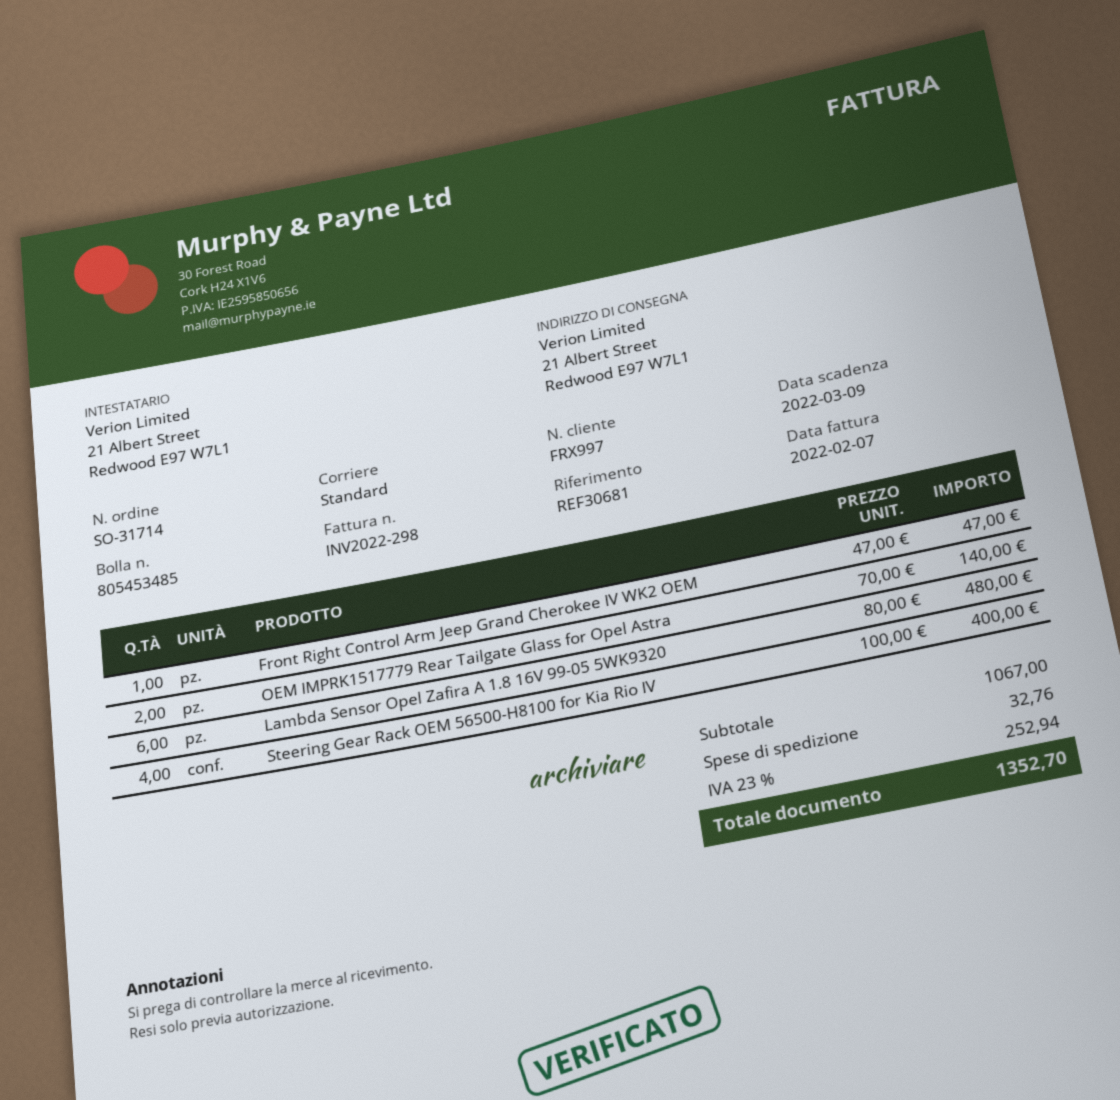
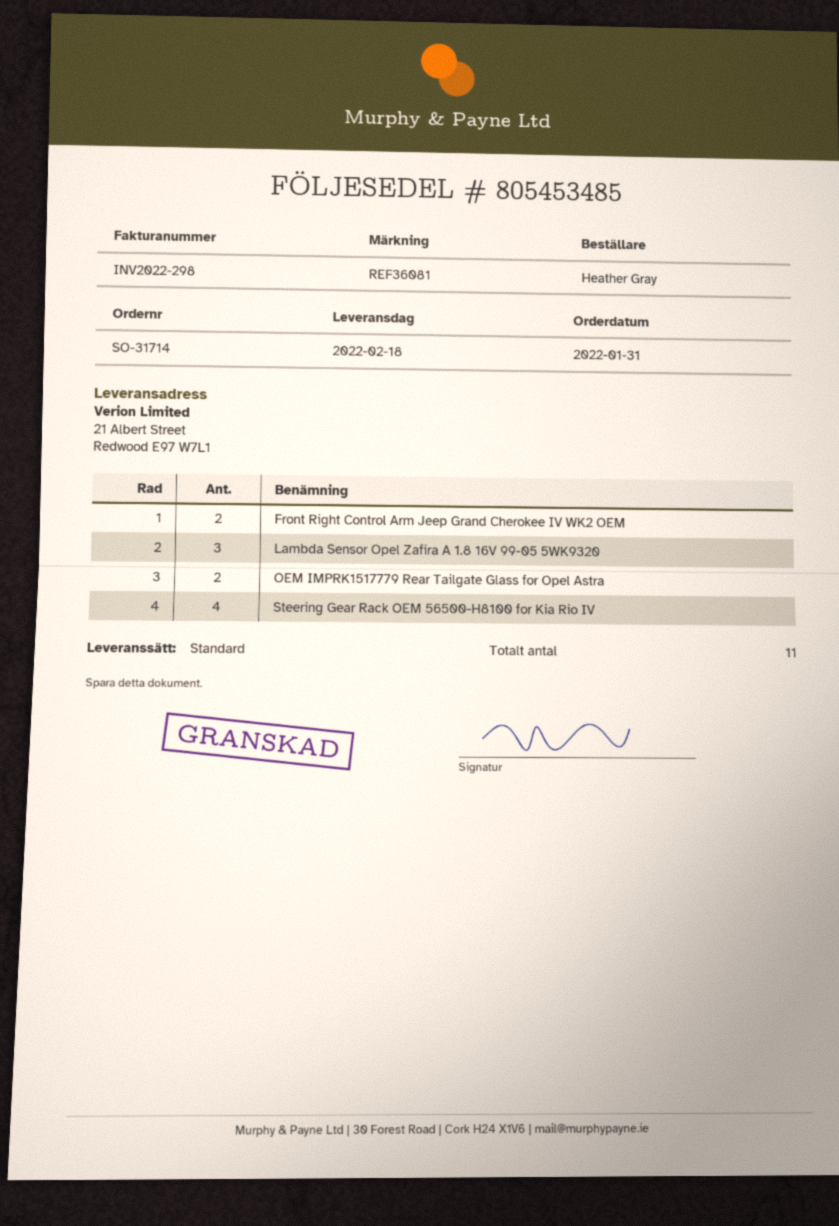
reference: REF30681 -> REF36081
Front Right Control Arm Jeep Grand Cherokee IV WK2 OEM: 1 -> 2
Lambda Sensor Opel Zafira A 1.8 16V 99-05 5WK9320: 6 -> 3

